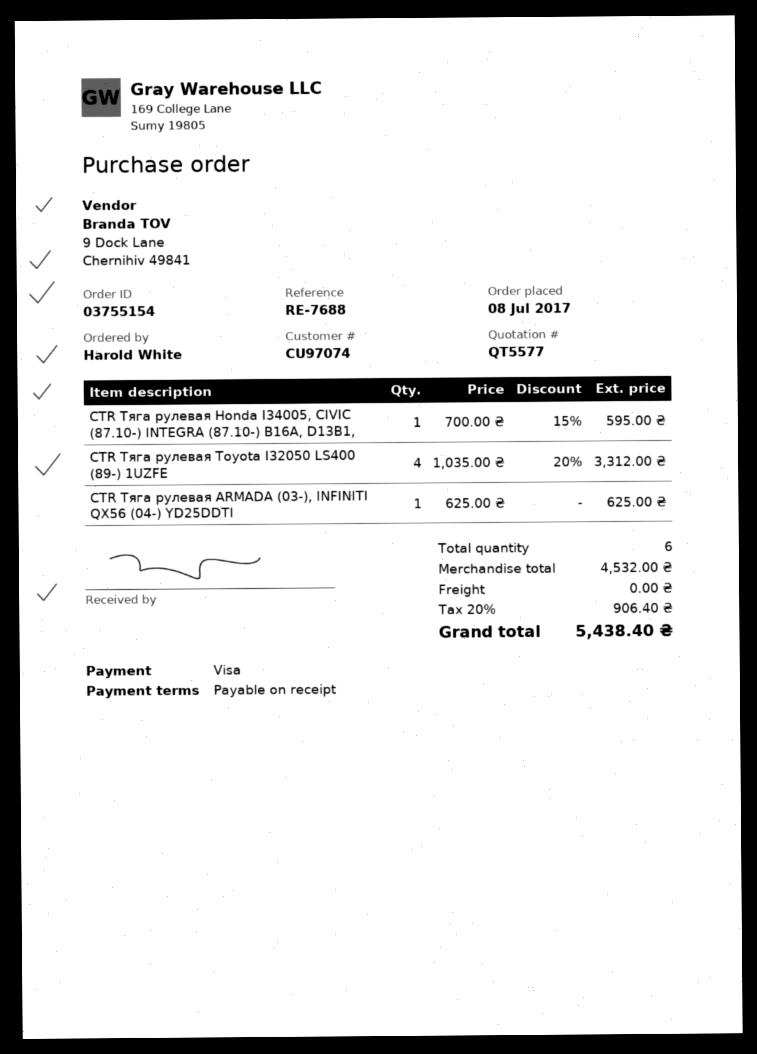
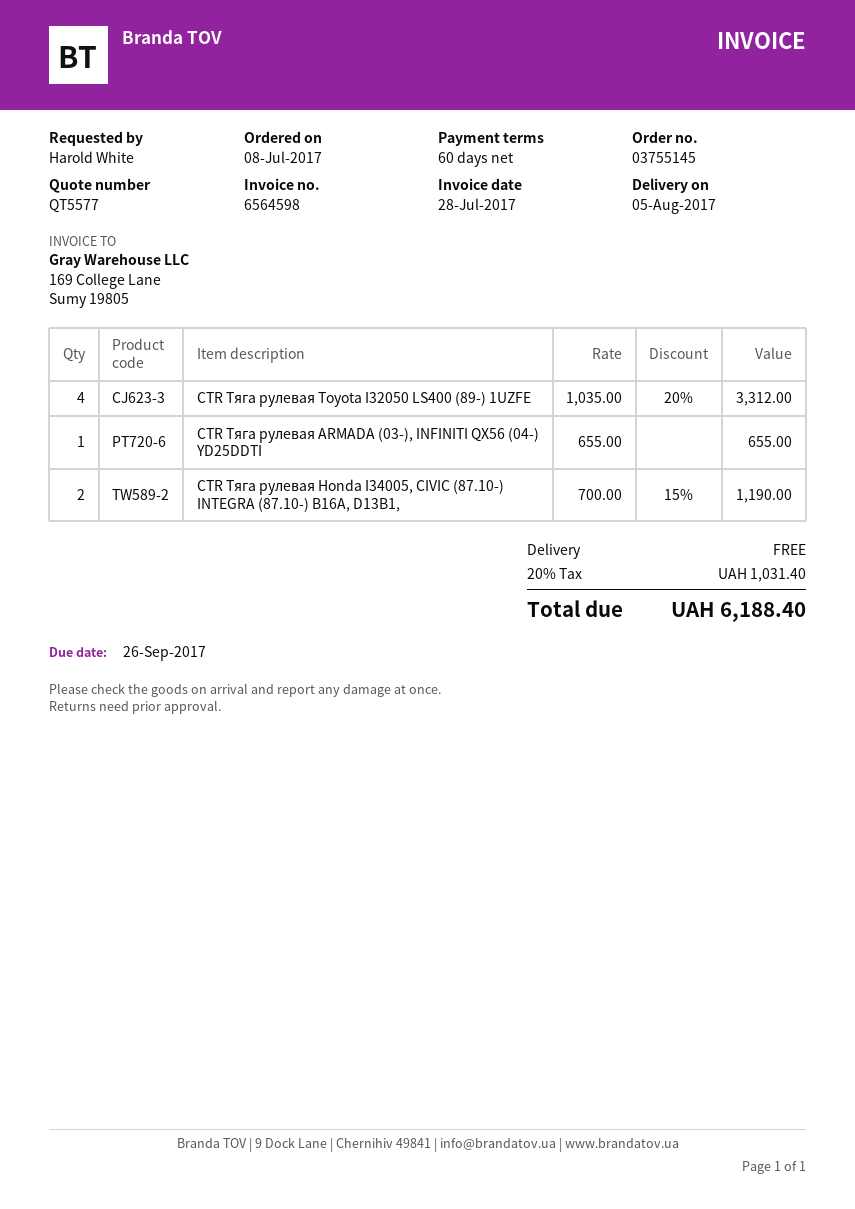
order number: 03755154 -> 03755145
payment terms: on receipt -> 60 days
CTR Тяга рулевая Honda I34005, CIVIC (87.10-) INTEGRA (87.10-) B16A, D13B1,: 1 x 700.00 - 15% = 595.00 -> 2 x 700.00 - 15% = 1190.00
CTR Тяга рулевая ARMADA (03-), INFINITI QX56 (04-) YD25DDTI: 1 x 625.00 = 625.00 -> 1 x 655.00 = 655.00
tax: 20% = 906.40 -> 20% = 1031.40
total: 5438.40 -> 6188.40

